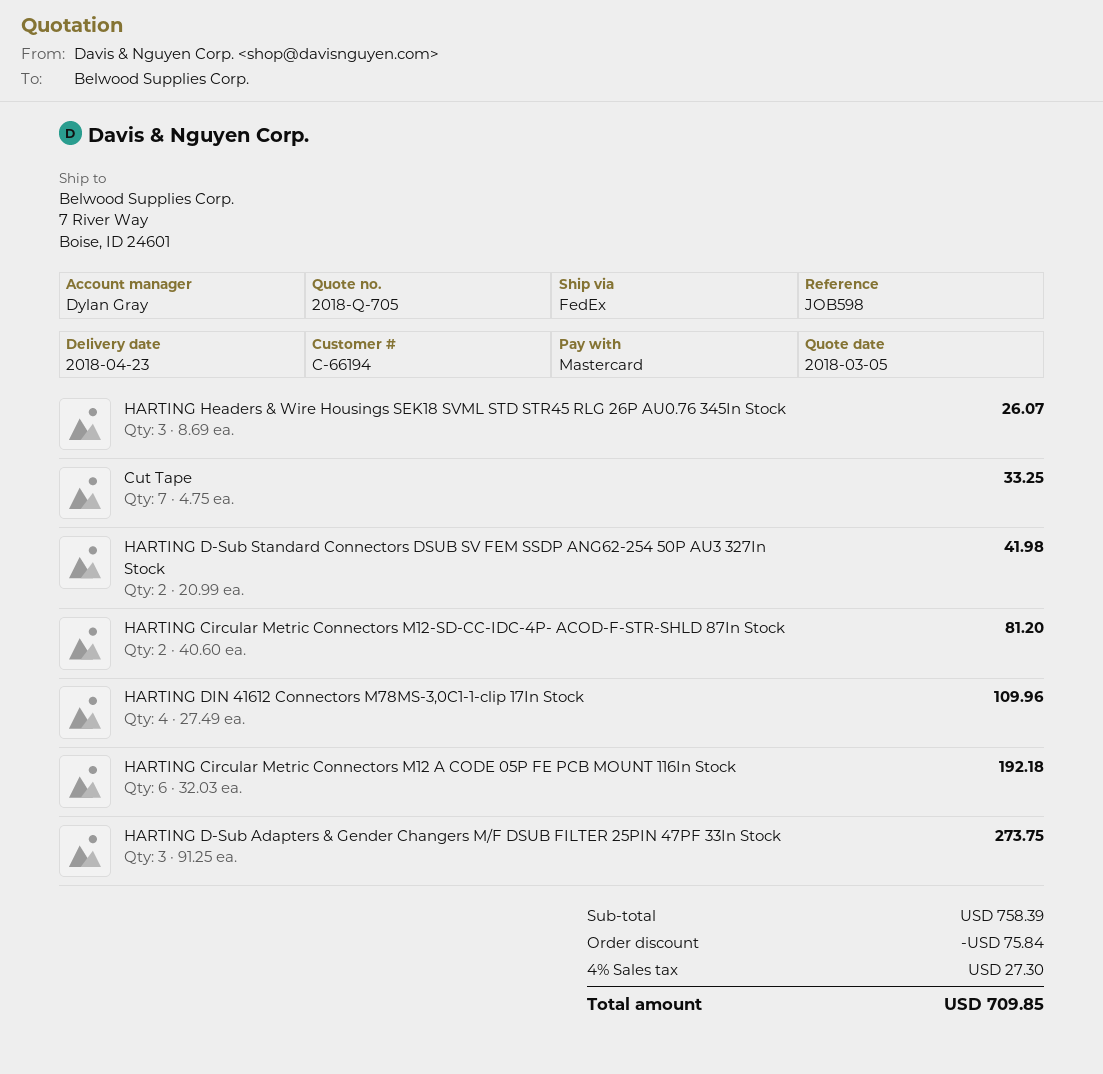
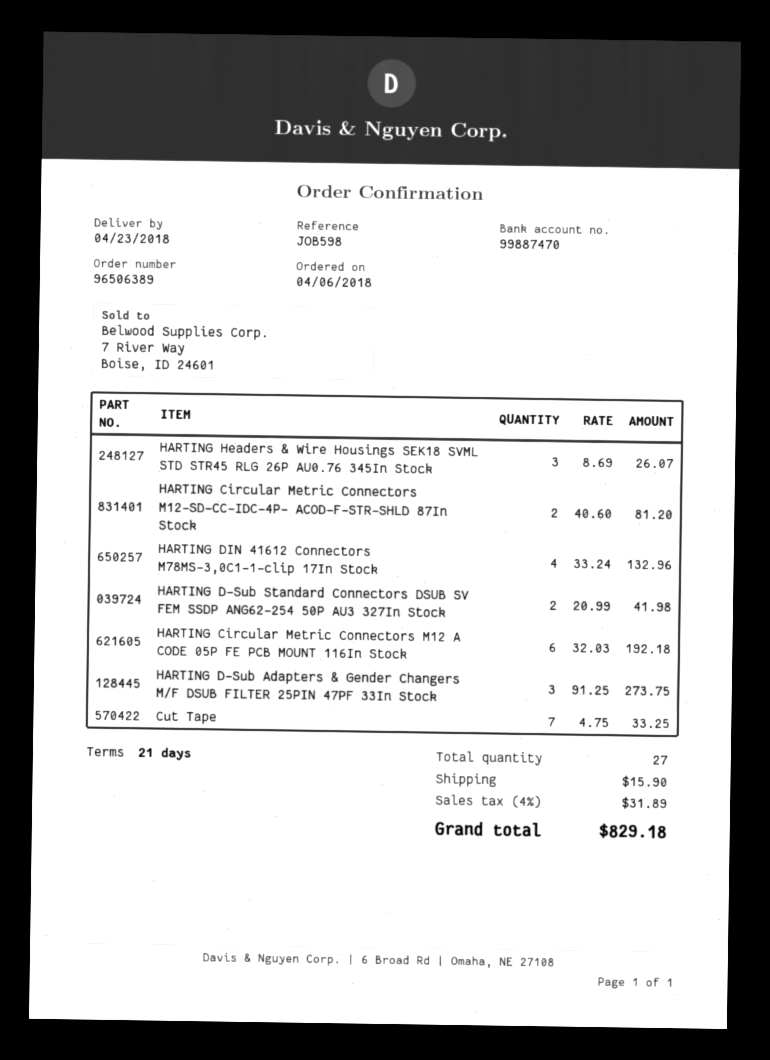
HARTING DIN 41612 Connectors M78MS-3,0C1-1-clip 17In Stock: 4 x 27.49 = 109.96 -> 4 x 33.24 = 132.96
discount: 75.84 -> none
shipping: none -> 15.90
tax: 4% = 27.30 -> 4% = 31.89
total: 709.85 -> 829.18

